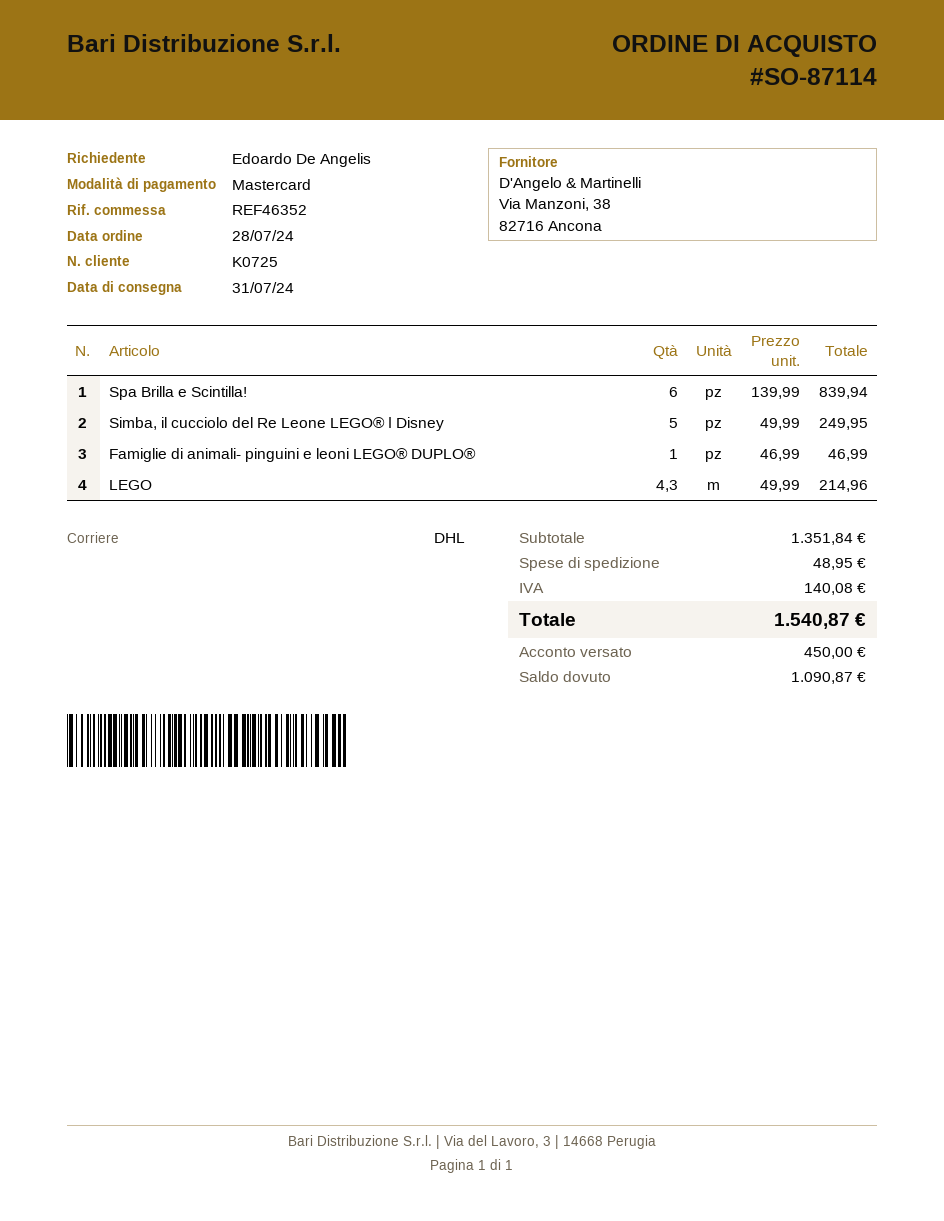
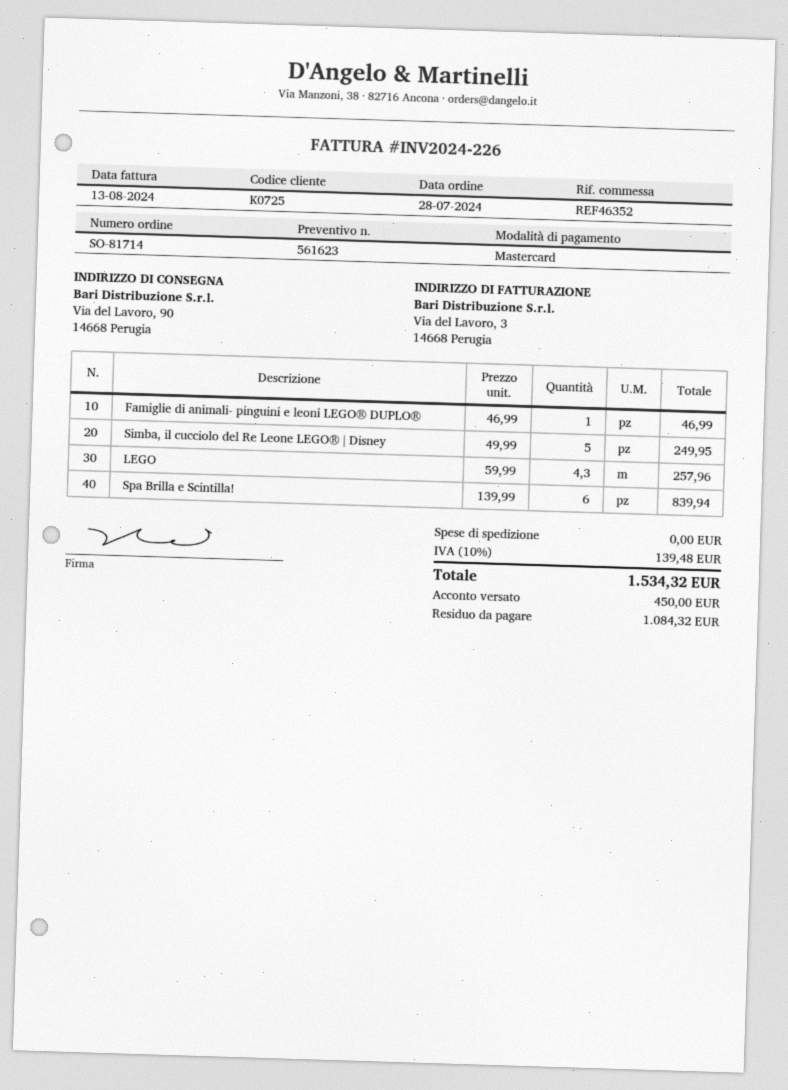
order number: SO-87114 -> SO-81714
LEGO: 4.3 x 49.99 = 214.96 -> 4.3 x 59.99 = 257.96
shipping: 48.95 -> 0.00
tax: 140.08 -> 139.48
total: 1540.87 -> 1534.32
balance: 1090.87 -> 1084.32

